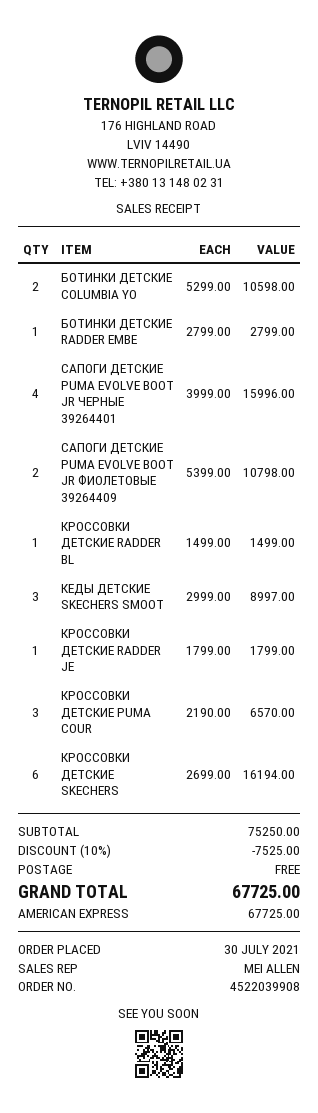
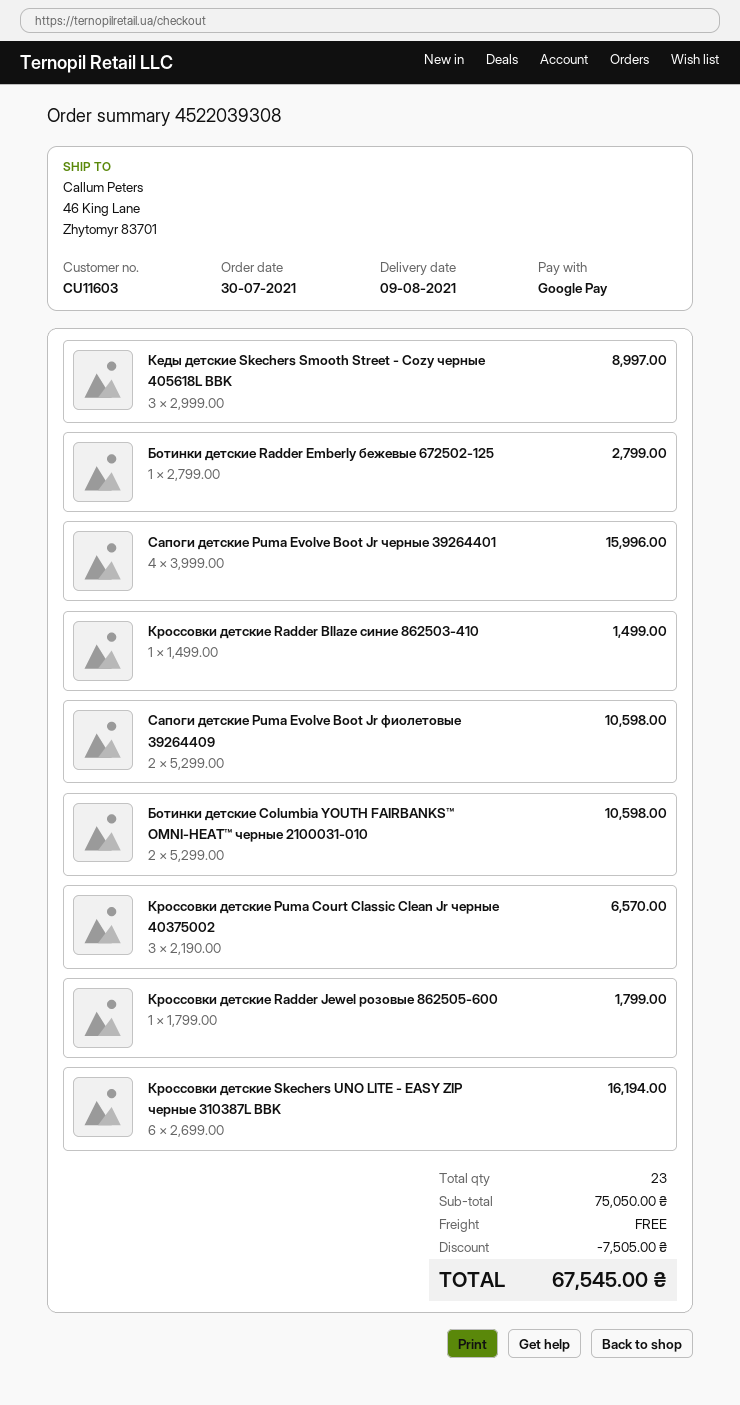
order number: 4522039908 -> 4522039308
payment method: American Express -> Google Pay
САПОГИ ДЕТСКИЕ PUMA EVOLVE BOOT JR ФИОЛЕТОВЫЕ 39264409: 2 x 5399.00 = 10798.00 -> 2 x 5299.00 = 10598.00
subtotal: 75250.00 -> 75050.00
discount: 7525.00 -> 7505.00
total: 67725.00 -> 67545.00

